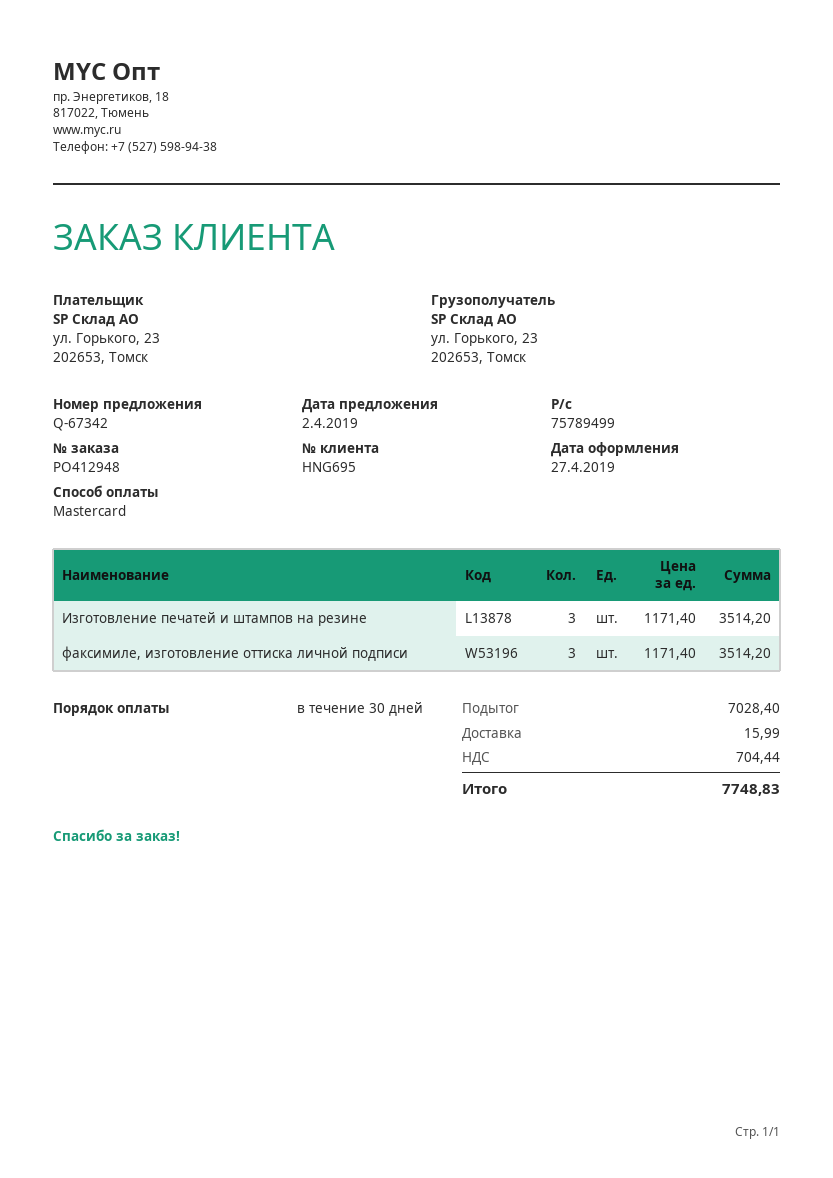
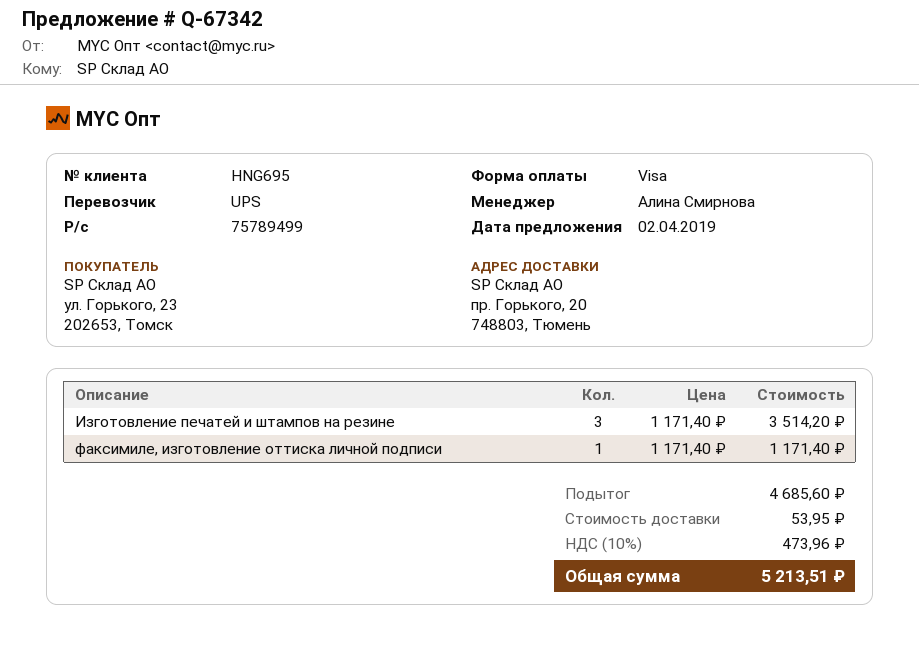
payment method: Mastercard -> Visa
ship to: ул. Горького, 23, 202653, Томск -> пр. Горького, 20, 748803, Тюмень
факсимиле, изготовление оттиска личной подписи: 3 x 1171.40 = 3514.20 -> 1 x 1171.40 = 1171.40
subtotal: 7028.40 -> 4685.60
shipping: 15.99 -> 53.95
tax: 704.44 -> 473.96
total: 7748.83 -> 5213.51

